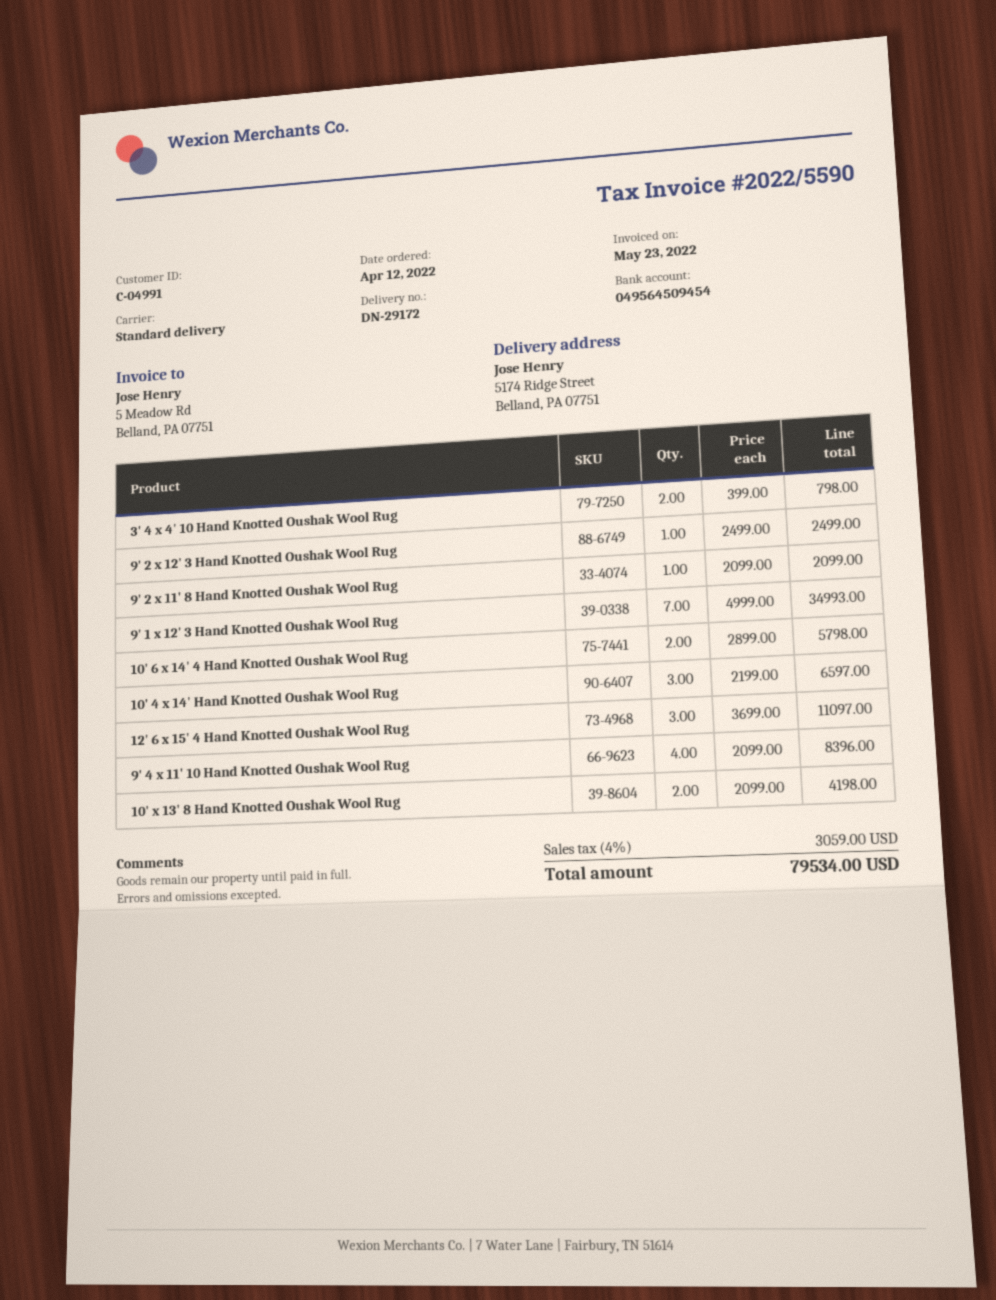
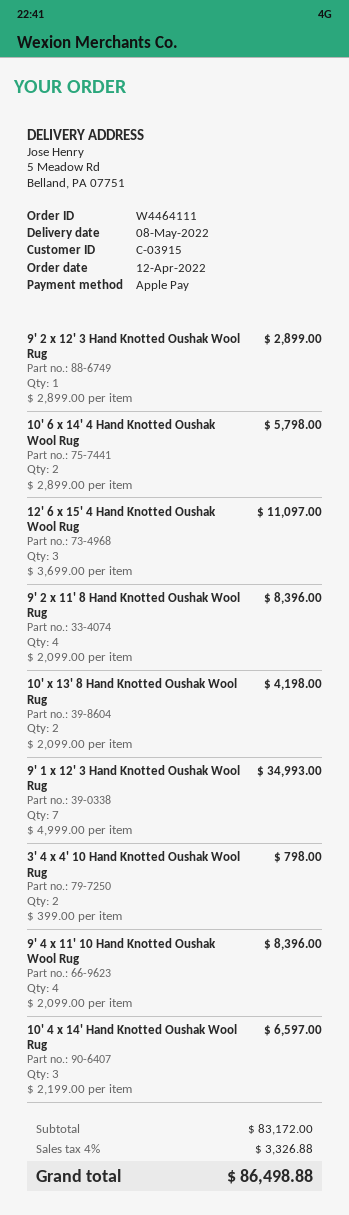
customer number: C-04991 -> C-03915
ship to: 5174 Ridge Street, Belland, PA 07751 -> 5 Meadow Rd, Belland, PA 07751
9' 2 x 12' 3 Hand Knotted Oushak Wool Rug: 1 x 2499.00 = 2499.00 -> 1 x 2899.00 = 2899.00
9' 2 x 11' 8 Hand Knotted Oushak Wool Rug: 1 x 2099.00 = 2099.00 -> 4 x 2099.00 = 8396.00
tax: 4% = 3059.00 -> 4% = 3326.88
total: 79534.00 -> 86498.88

